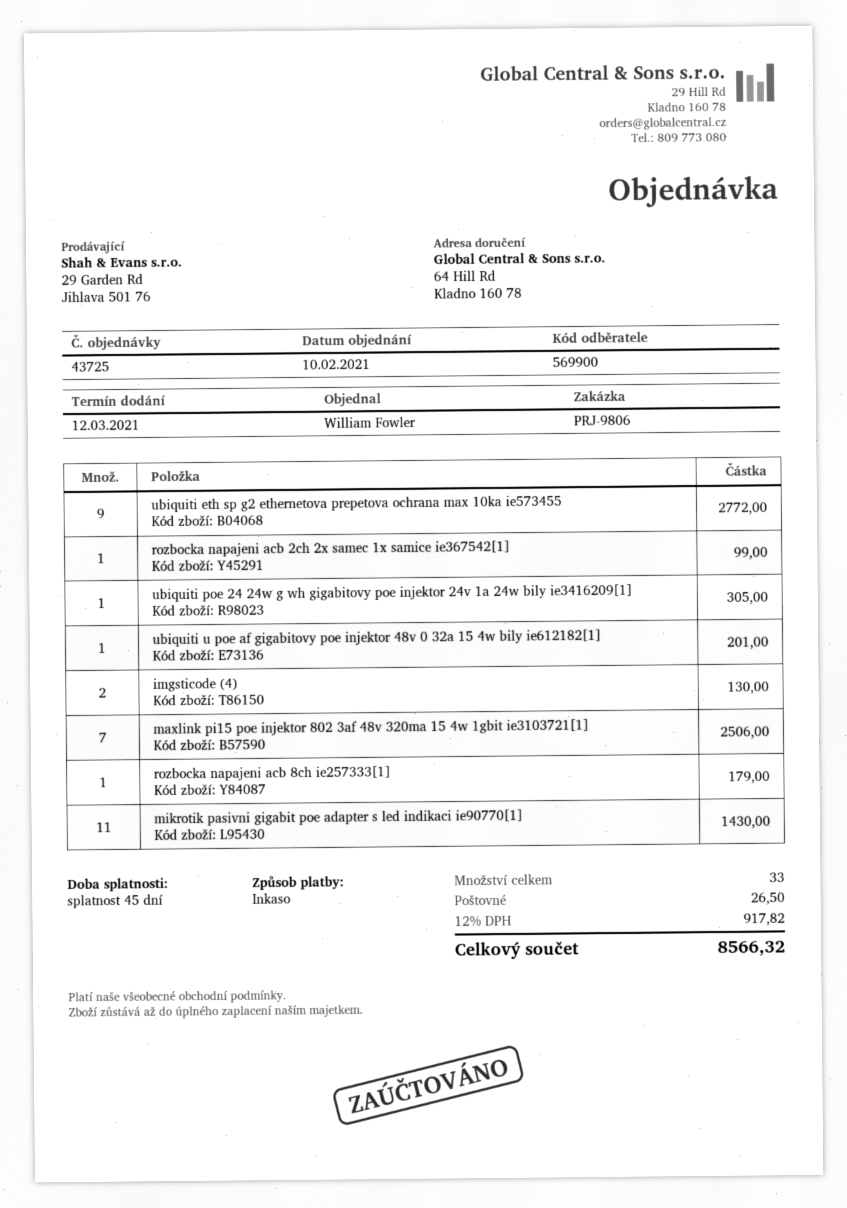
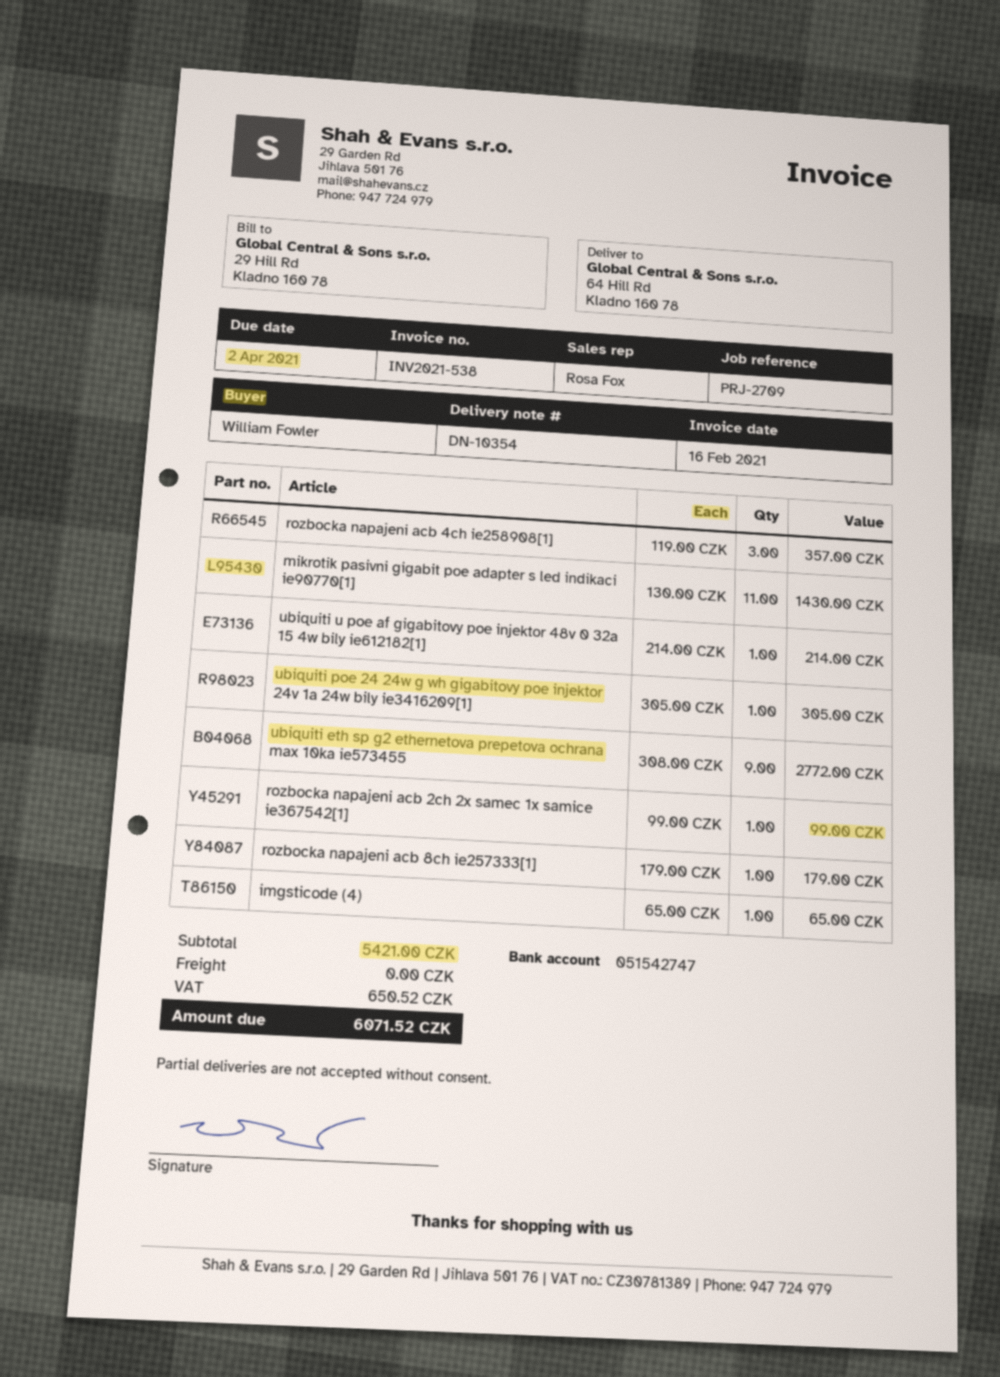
reference: PRJ-9806 -> PRJ-2709
ubiquiti u poe af gigabitovy poe injektor 48v 0 32a 15 4w bily ie612182[1]: 1 for 201.00 -> 1 for 214.00
imgsticode (4): 2 for 130.00 -> 1 for 65.00
maxlink pi15 poe injektor 802 3af 48v 320ma 15 4w 1gbit ie3103721[1]: 7 for 2506.00 -> none
rozbocka napajeni acb 4ch ie258908[1]: none -> 3 for 357.00
shipping: 26.50 -> 0.00
tax: 917.82 -> 650.52
total: 8566.32 -> 6071.52

